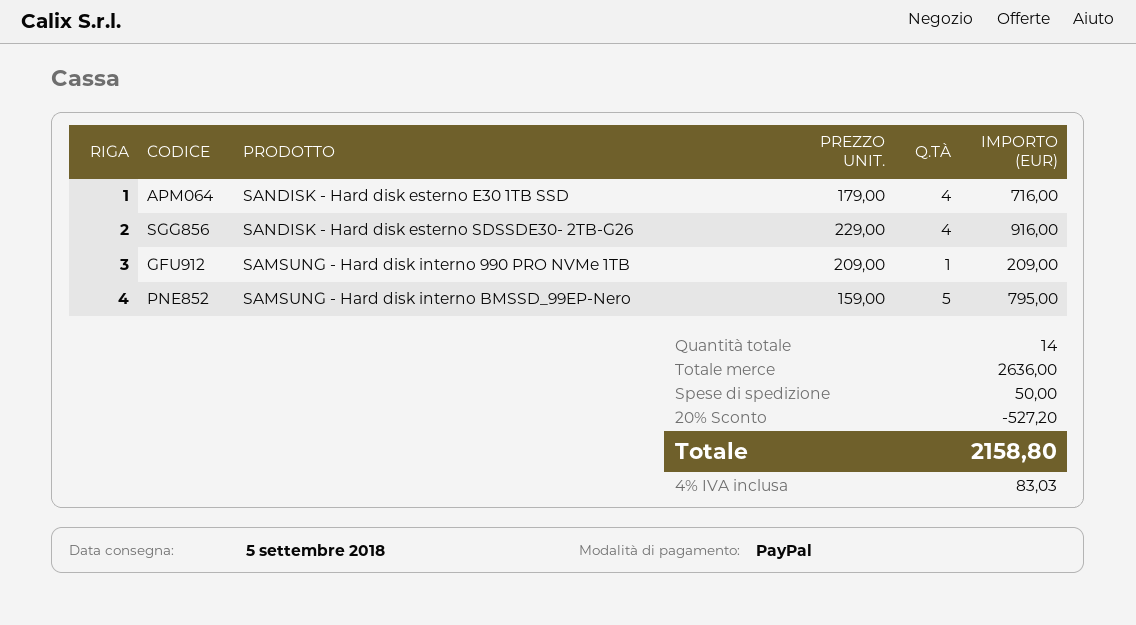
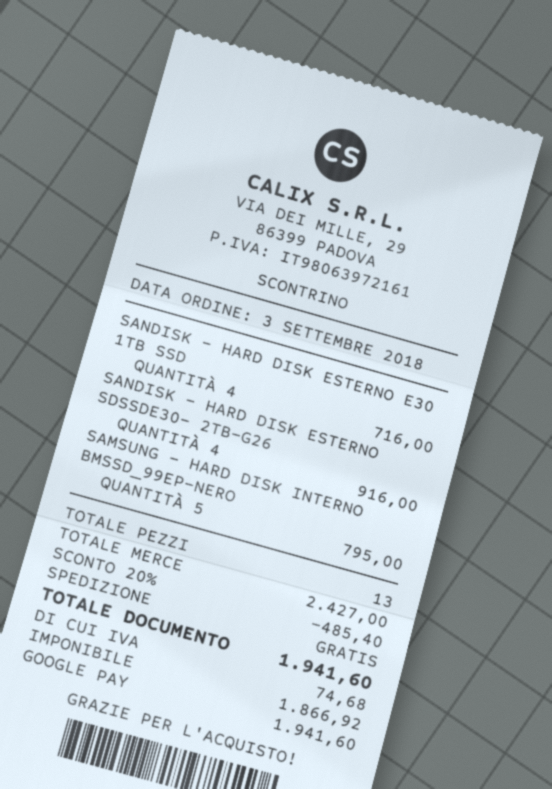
payment method: PayPal -> Google Pay
SAMSUNG - Hard disk interno 990 PRO NVMe 1TB: 1 for 209.00 -> none
total quantity: 14 -> 13
subtotal: 2636.00 -> 2427.00
discount: 20% = 527.20 -> 20% = 485.40
shipping: 50.00 -> 0.00
tax: 83.03 -> 74.68
total: 2158.80 -> 1941.60

